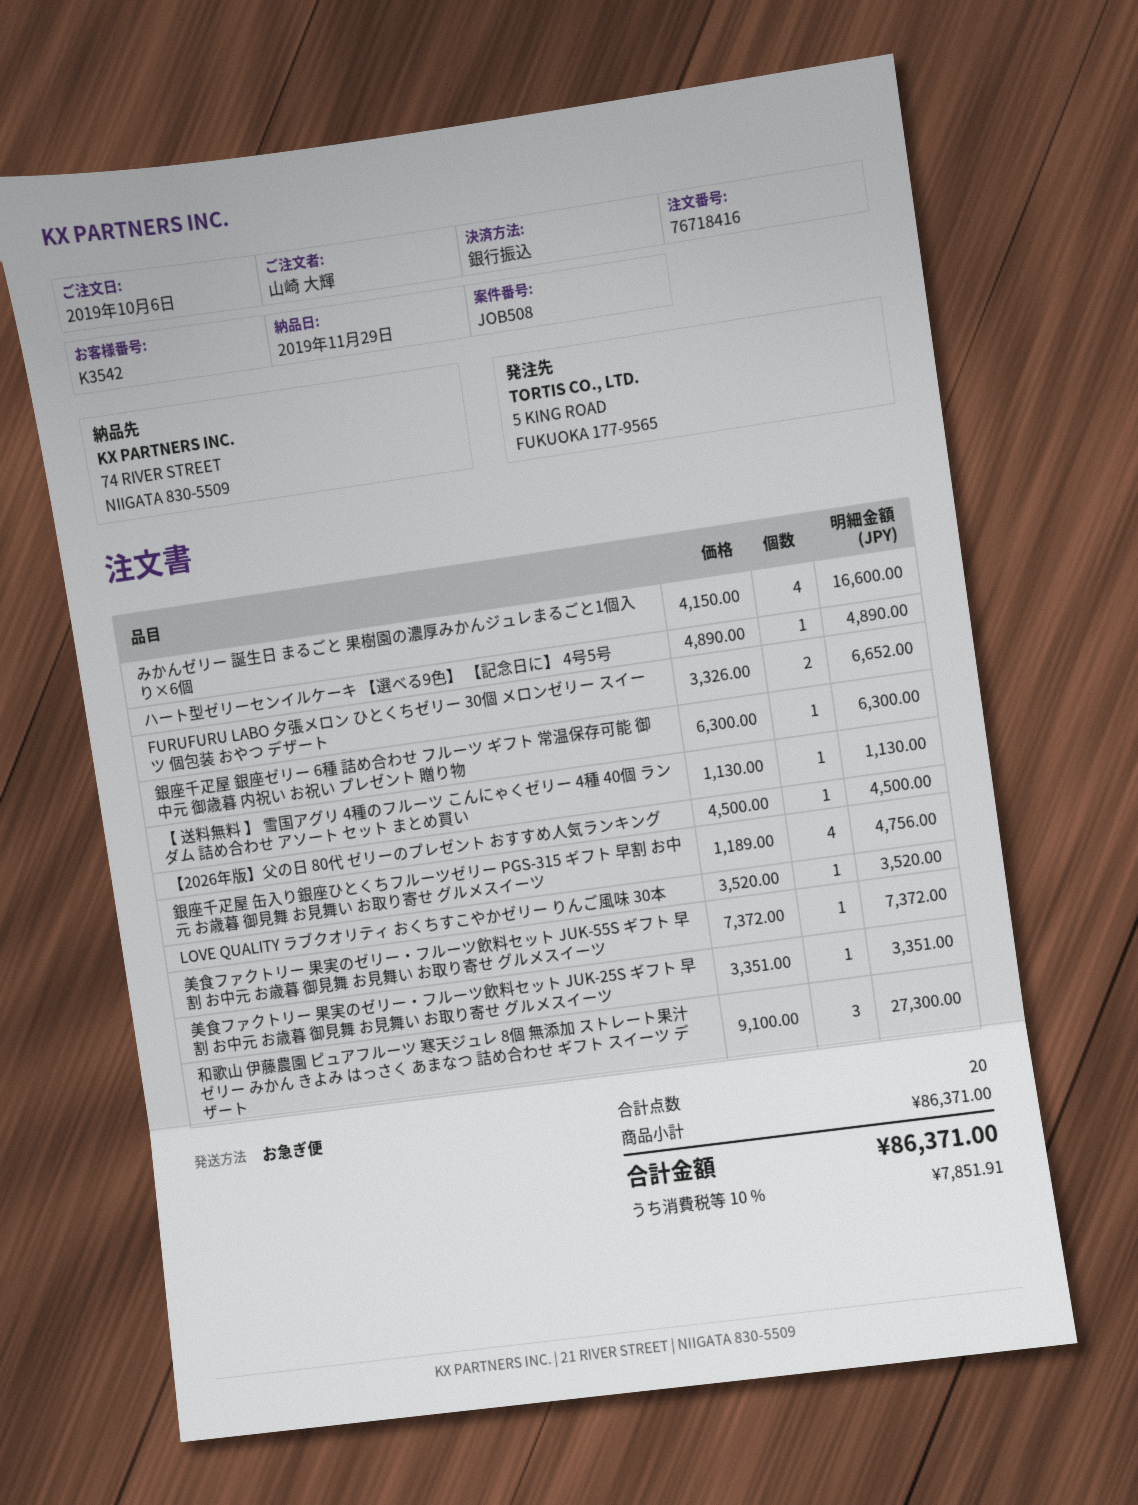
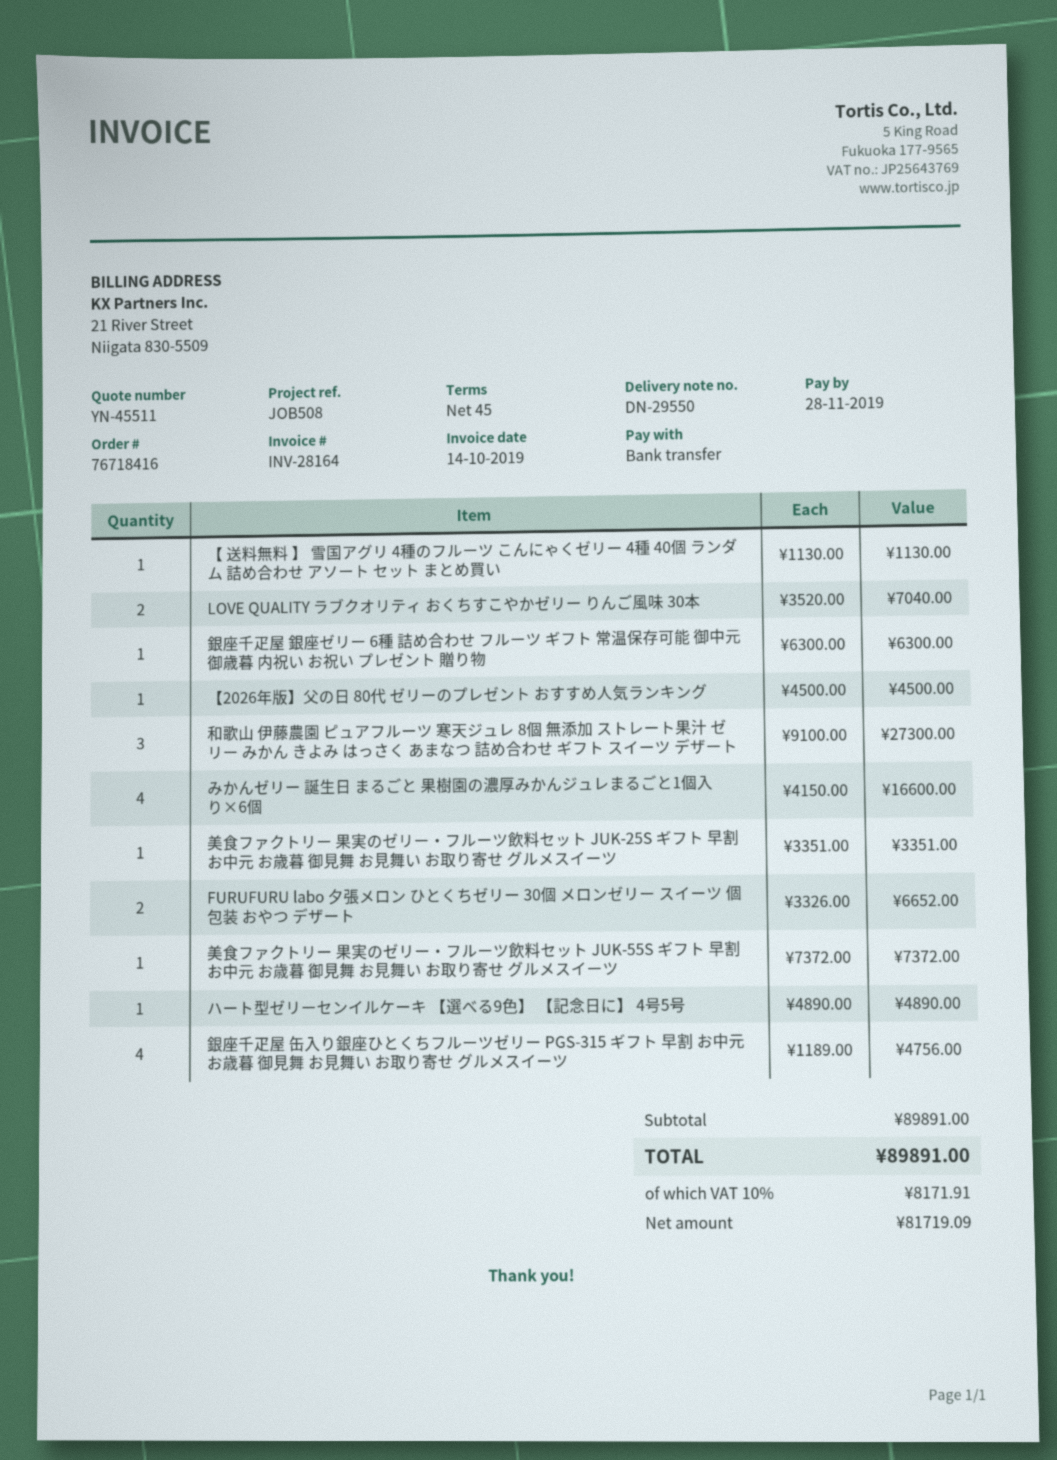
LOVE QUALITY ラブクオリティ おくちすこやかゼリー りんご風味 30本: 1 x 3520.00 = 3520.00 -> 2 x 3520.00 = 7040.00
subtotal: 86371.00 -> 89891.00
tax: 10% = 7851.91 -> 10% = 8171.91
total: 86371.00 -> 89891.00

